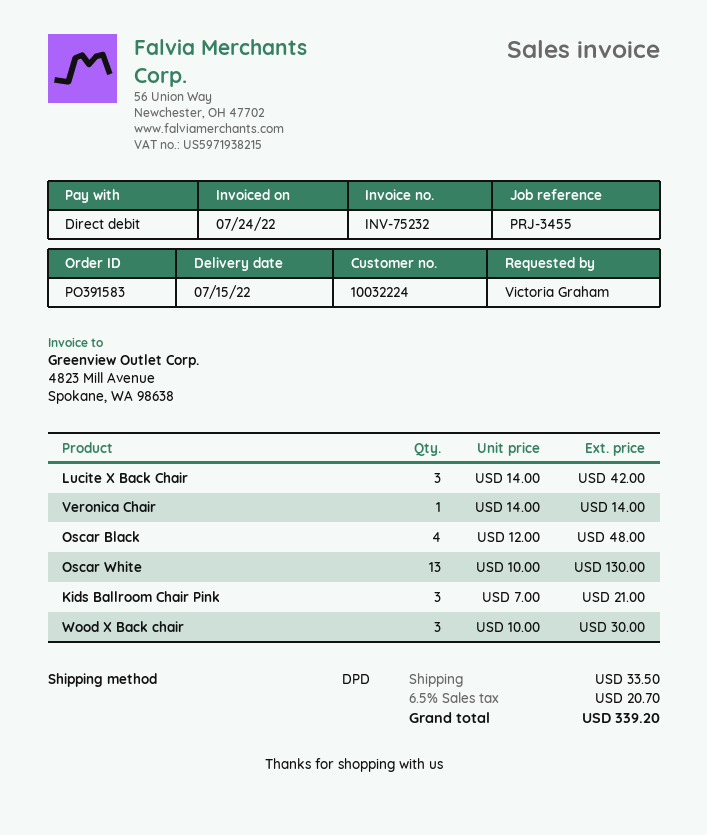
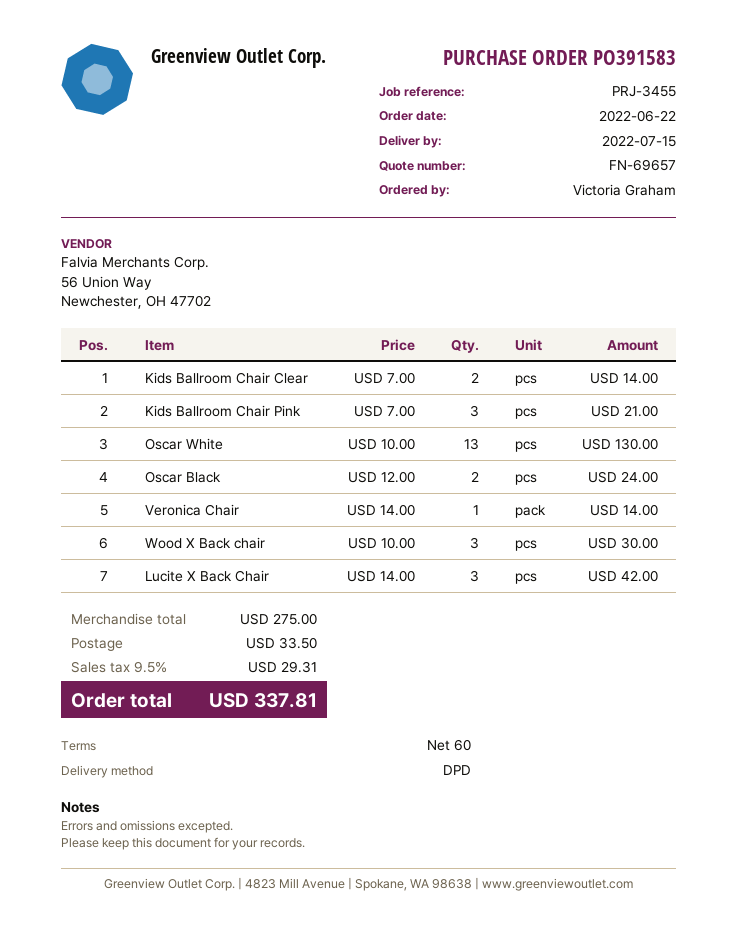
Oscar Black: 4 x 12.00 = 48.00 -> 2 x 12.00 = 24.00
Kids Ballroom Chair Clear: none -> 2 x 7.00 = 14.00
tax: 6.5% = 20.70 -> 9.5% = 29.31
total: 339.20 -> 337.81

